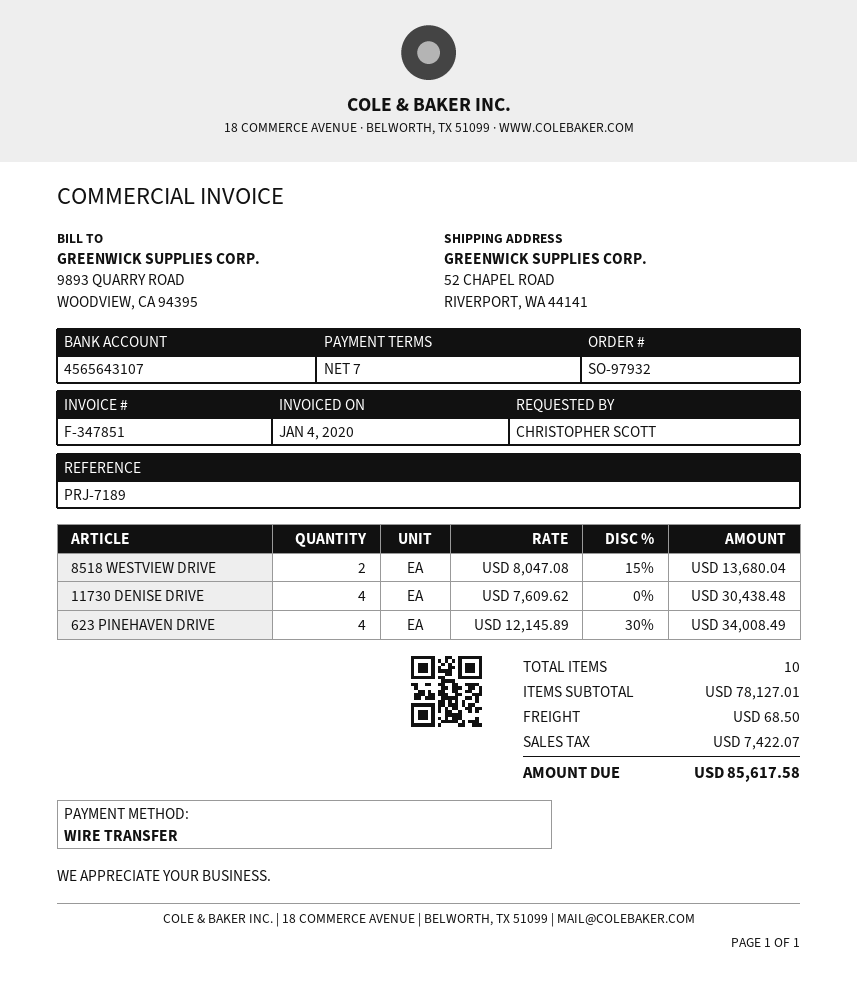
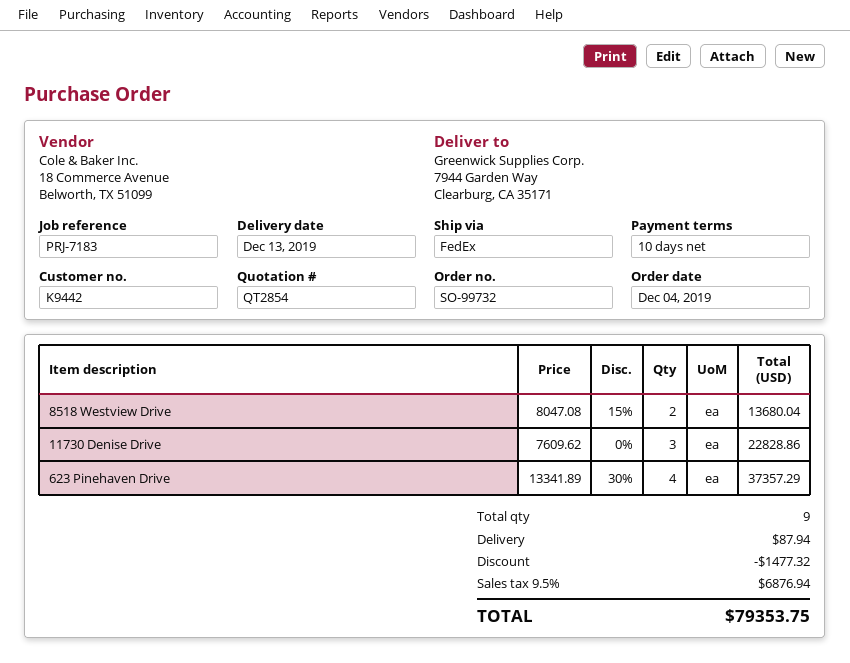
order number: SO-97932 -> SO-99732
payment terms: 7 days -> 10 days
reference: PRJ-7189 -> PRJ-7183
ship to: 52 CHAPEL ROAD, RIVERPORT, WA 44141 -> 7944 Garden Way, Clearburg, CA 35171
11730 DENISE DRIVE: 4 x 7609.62 = 30438.48 -> 3 x 7609.62 = 22828.86
623 PINEHAVEN DRIVE: 4 x 12145.89 - 30% = 34008.49 -> 4 x 13341.89 - 30% = 37357.29
total quantity: 10 -> 9
discount: none -> 1477.32
shipping: 68.50 -> 87.94
tax: 7422.07 -> 6876.94
total: 85617.58 -> 79353.75

